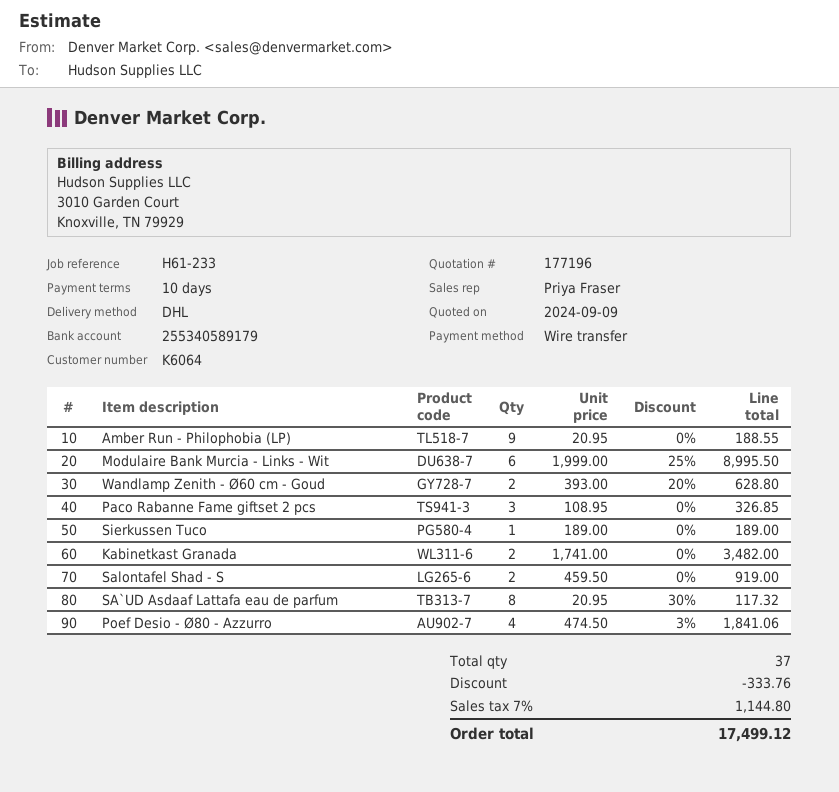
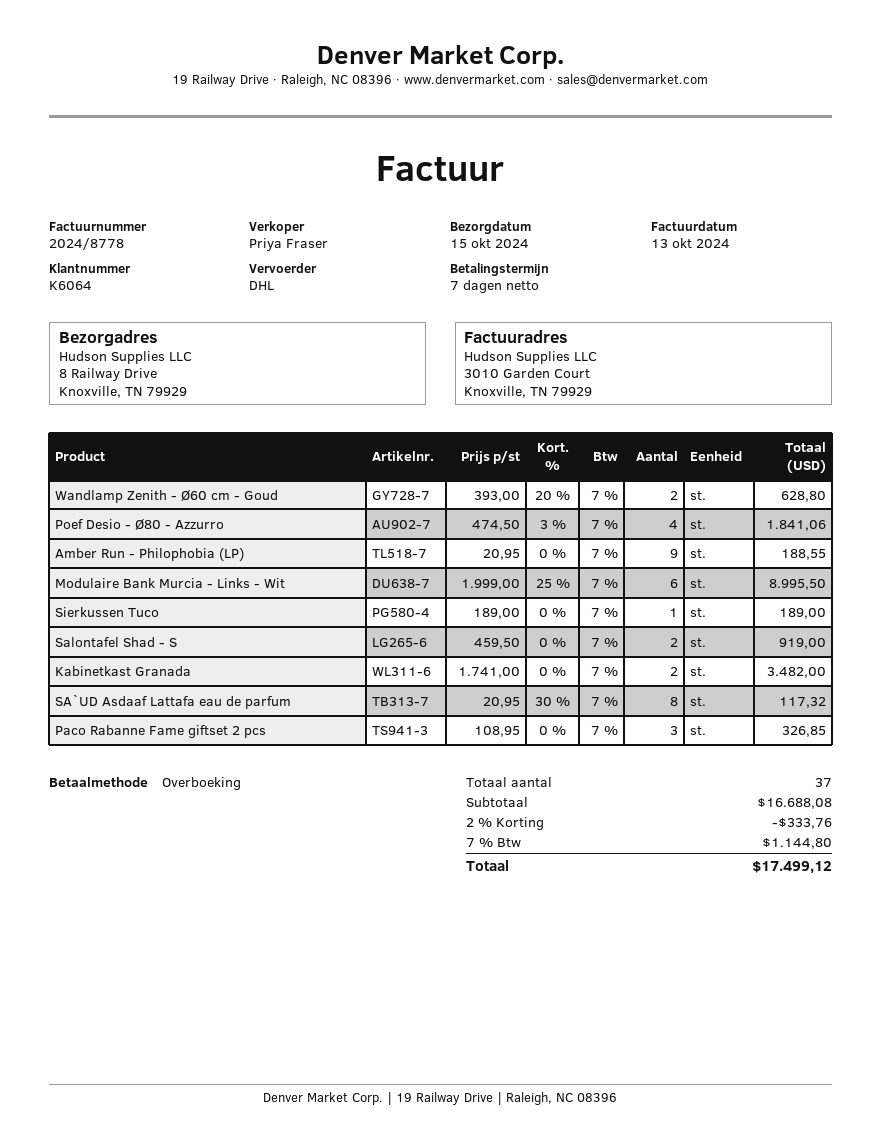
payment terms: 10 days -> 7 days

